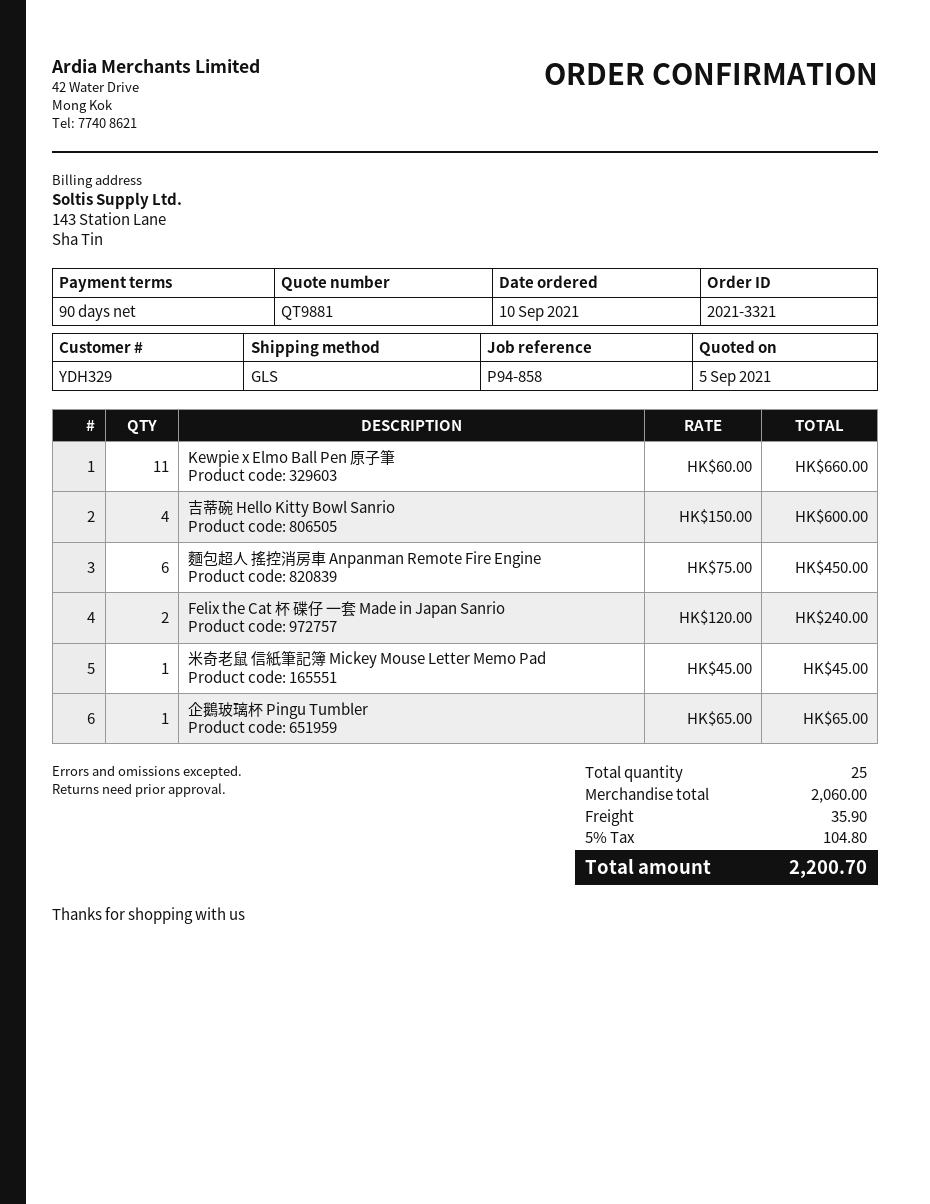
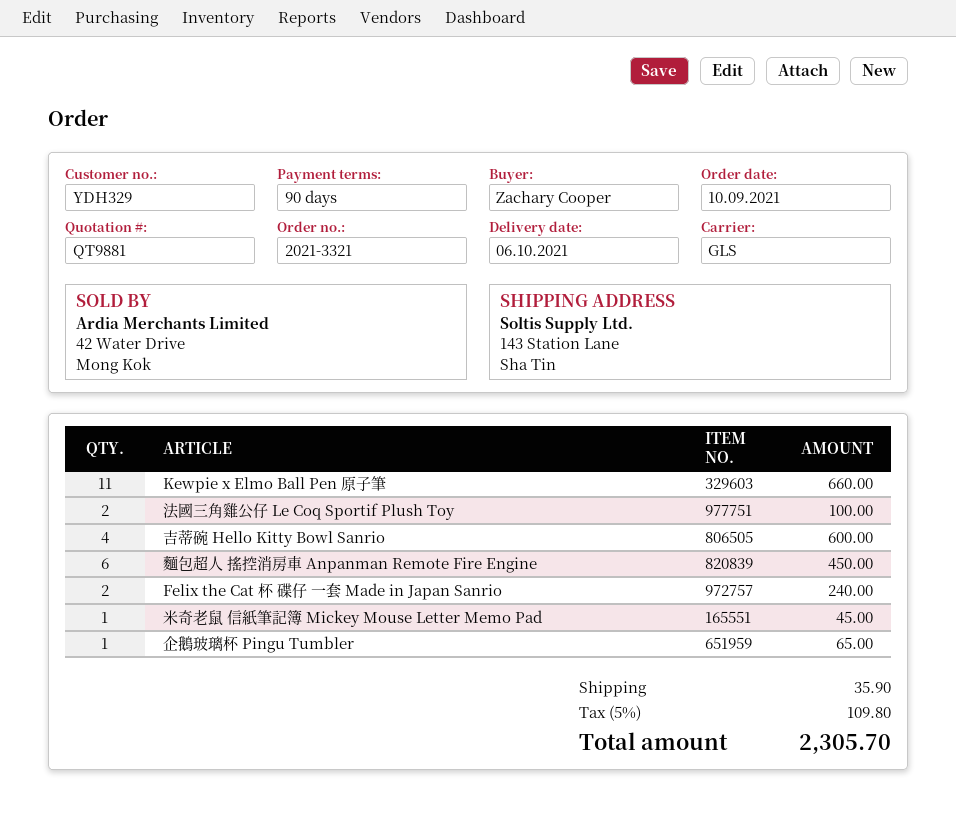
法國三角雞公仔 Le Coq Sportif Plush Toy: none -> 2 for 100.00
tax: 5% = 104.80 -> 5% = 109.80
total: 2200.70 -> 2305.70

